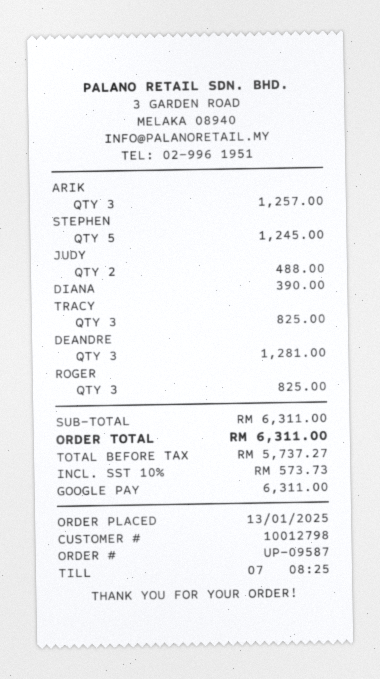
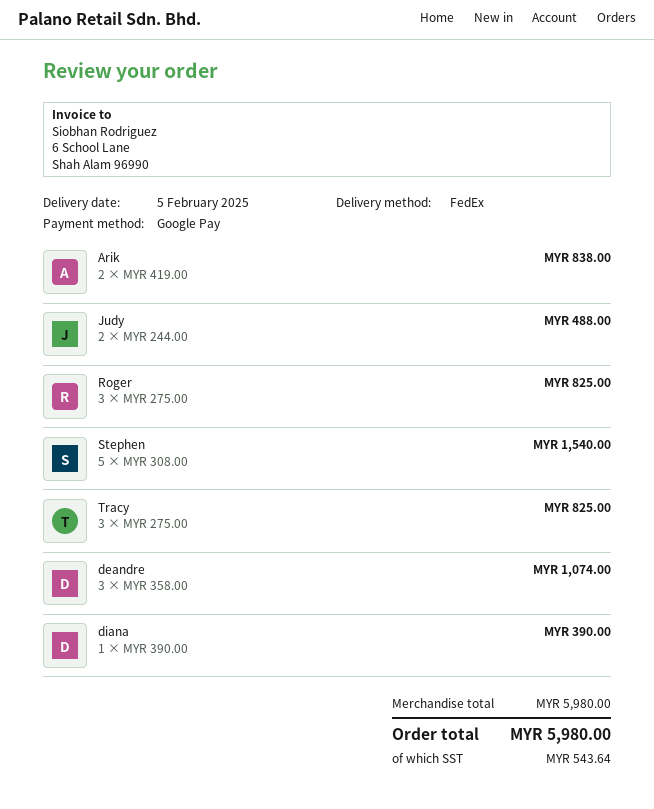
ARIK: 3 for 1257.00 -> 2 for 838.00
STEPHEN: 5 for 1245.00 -> 5 for 1540.00
DEANDRE: 3 for 1281.00 -> 3 for 1074.00
subtotal: 6311.00 -> 5980.00
tax: 573.73 -> 543.64
total: 6311.00 -> 5980.00

